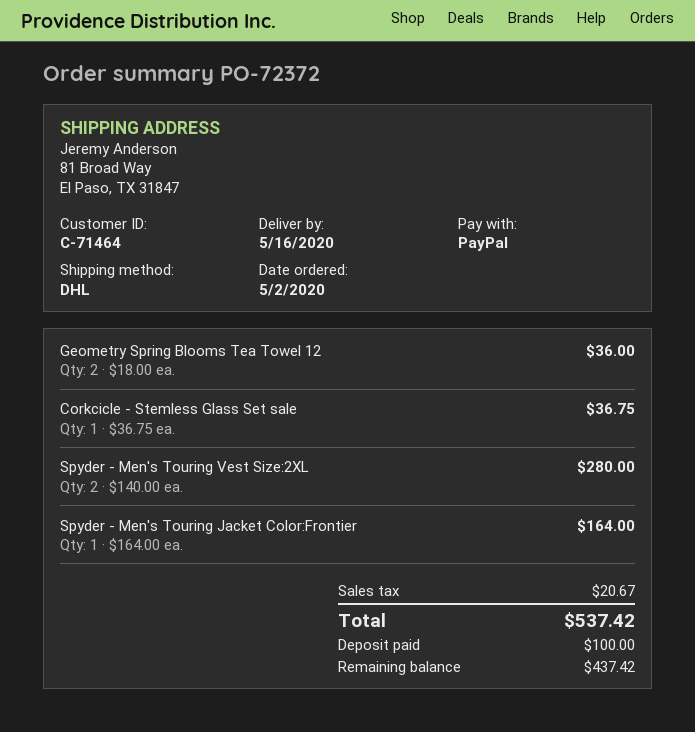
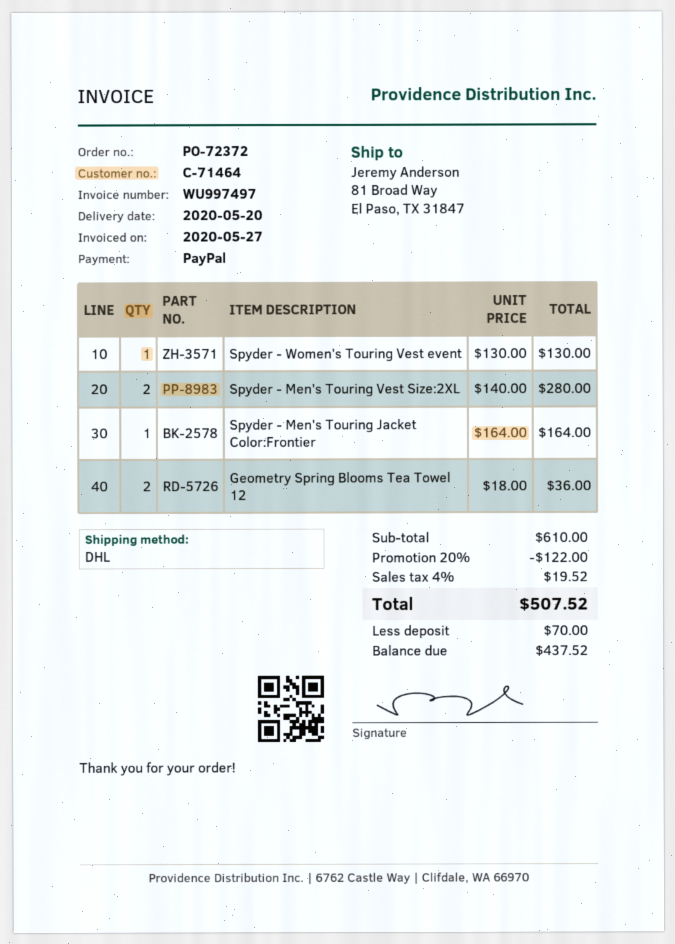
delivery date: 2020-05-16 -> 2020-05-20
Corkcicle - Stemless Glass Set sale: 1 x 36.75 = 36.75 -> none
Spyder - Women's Touring Vest event: none -> 1 x 130.00 = 130.00
discount: none -> 20% = 122.00
tax: 20.67 -> 19.52
total: 537.42 -> 507.52
deposit: 100.00 -> 70.00
balance: 437.42 -> 437.52

